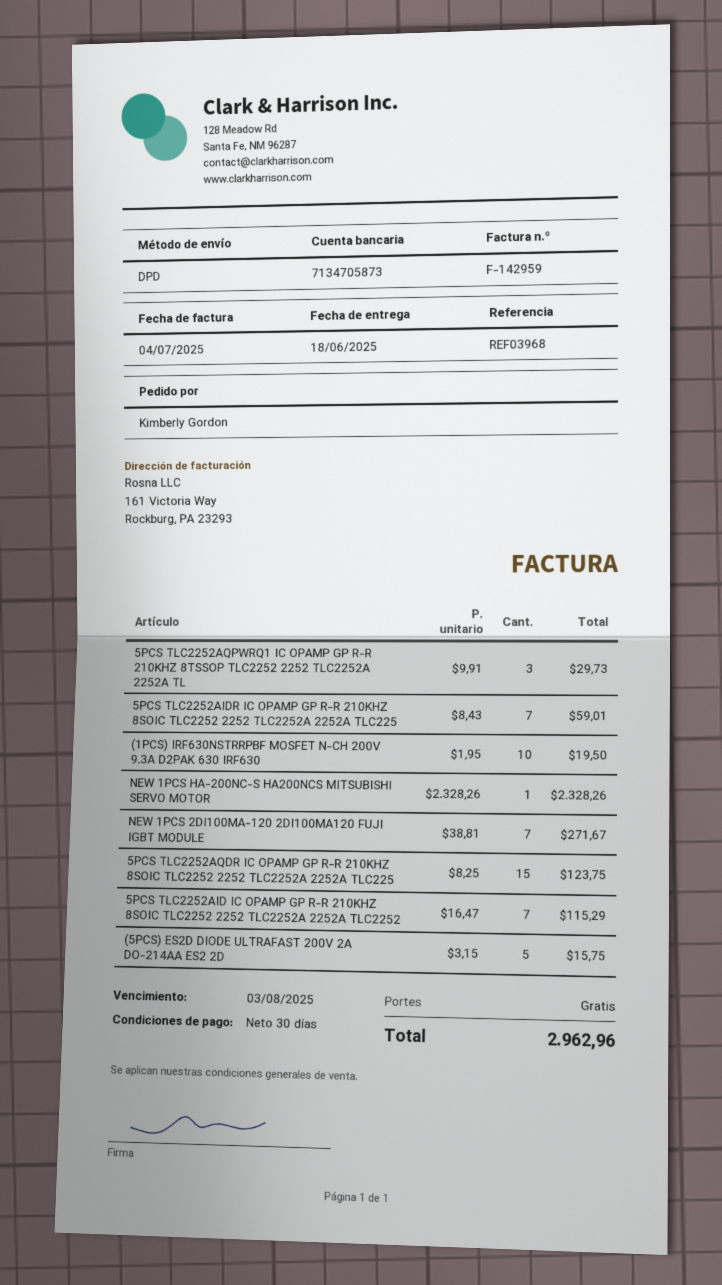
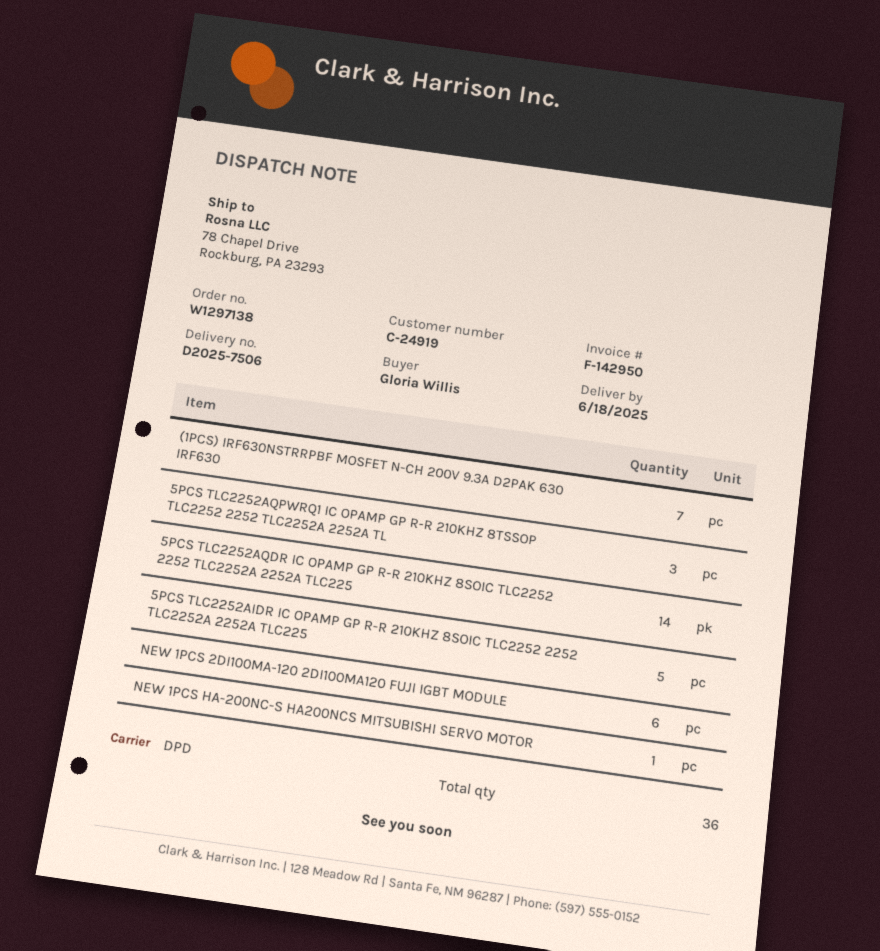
invoice number: F-142959 -> F-142950
ordered by: Kimberly Gordon -> Gloria Willis
5PCS TLC2252AIDR IC OPAMP GP R-R 210KHZ 8SOIC TLC2252 2252 TLC2252A 2252A TLC225: 7 -> 5
(1PCS) IRF630NSTRRPBF MOSFET N-CH 200V 9.3A D2PAK 630 IRF630: 10 -> 7
NEW 1PCS 2DI100MA-120 2DI100MA120 FUJI IGBT MODULE: 7 -> 6
5PCS TLC2252AQDR IC OPAMP GP R-R 210KHZ 8SOIC TLC2252 2252 TLC2252A 2252A TLC225: 15 -> 14
5PCS TLC2252AID IC OPAMP GP R-R 210KHZ 8SOIC TLC2252 2252 TLC2252A 2252A TLC2252: 7 -> none
(5PCS) ES2D DIODE ULTRAFAST 200V 2A DO-214AA ES2 2D: 5 -> none

